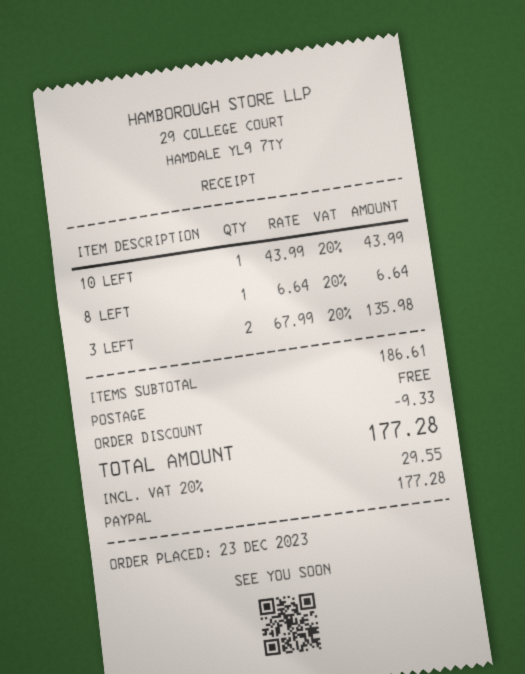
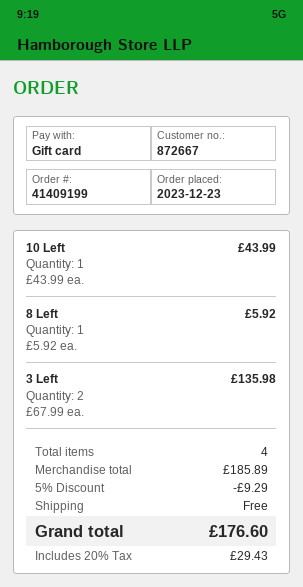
payment method: PayPal -> gift card
8 LEFT: 1 x 6.64 = 6.64 -> 1 x 5.92 = 5.92
subtotal: 186.61 -> 185.89
discount: 9.33 -> 9.29
tax: 20% = 29.55 -> 20% = 29.43
total: 177.28 -> 176.60

